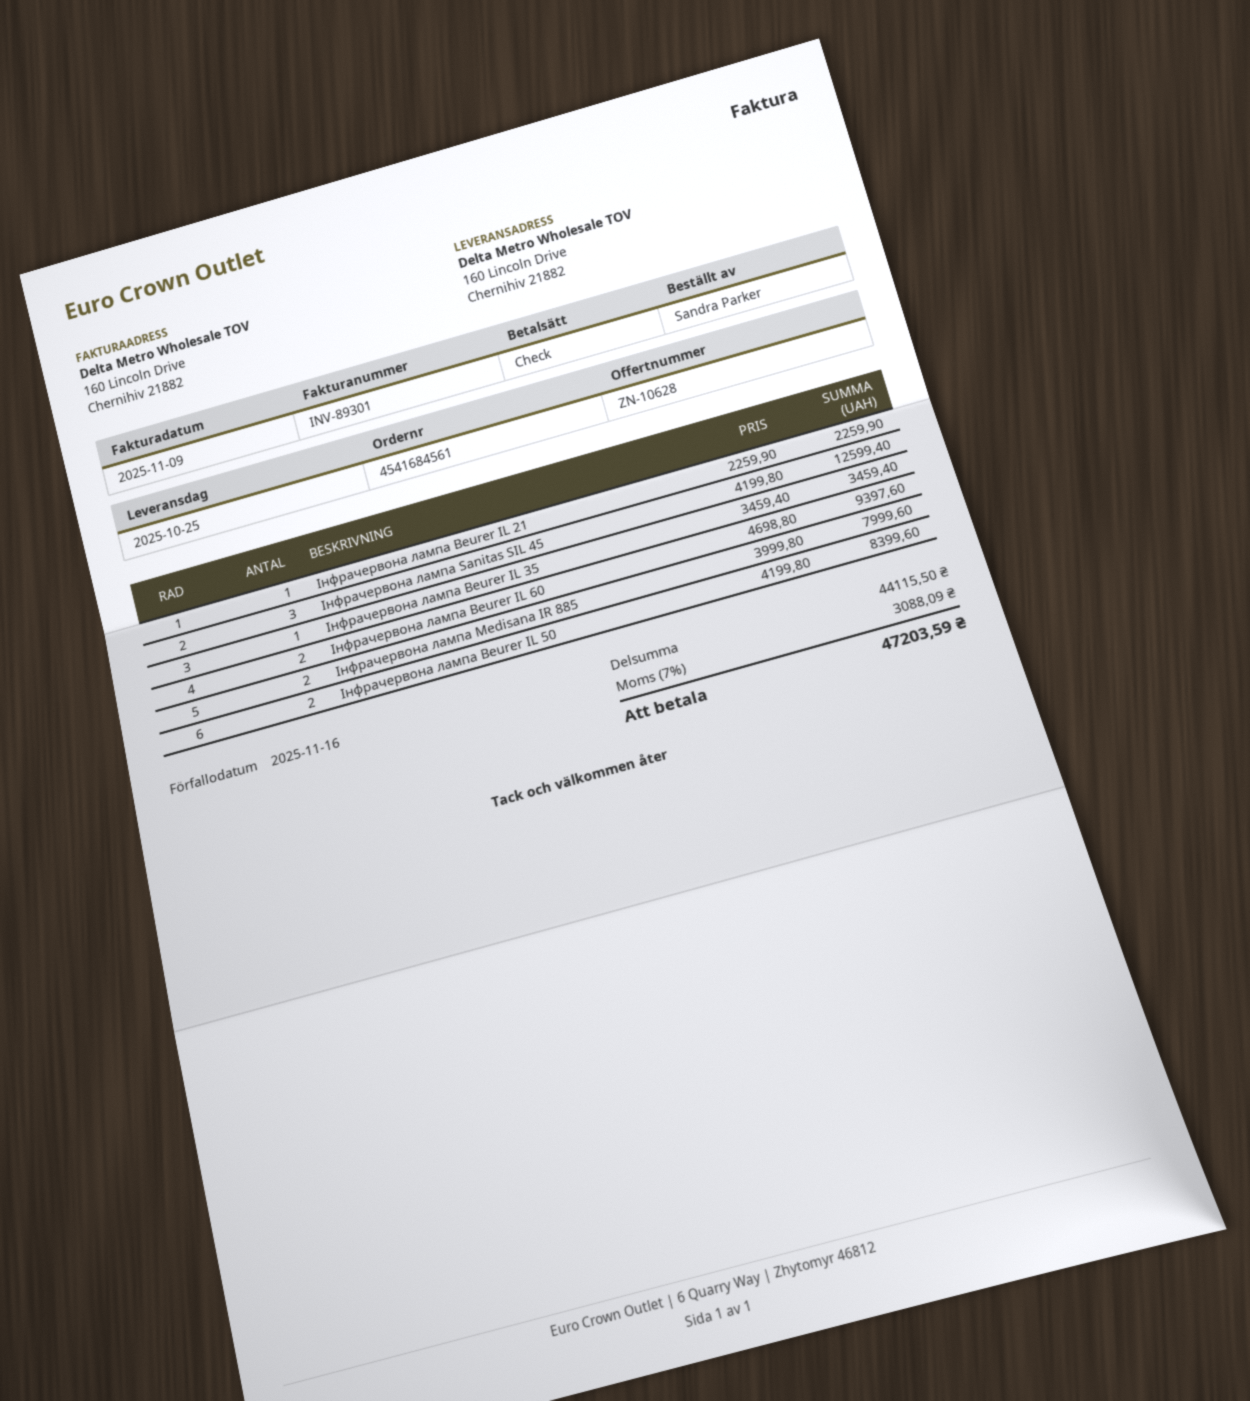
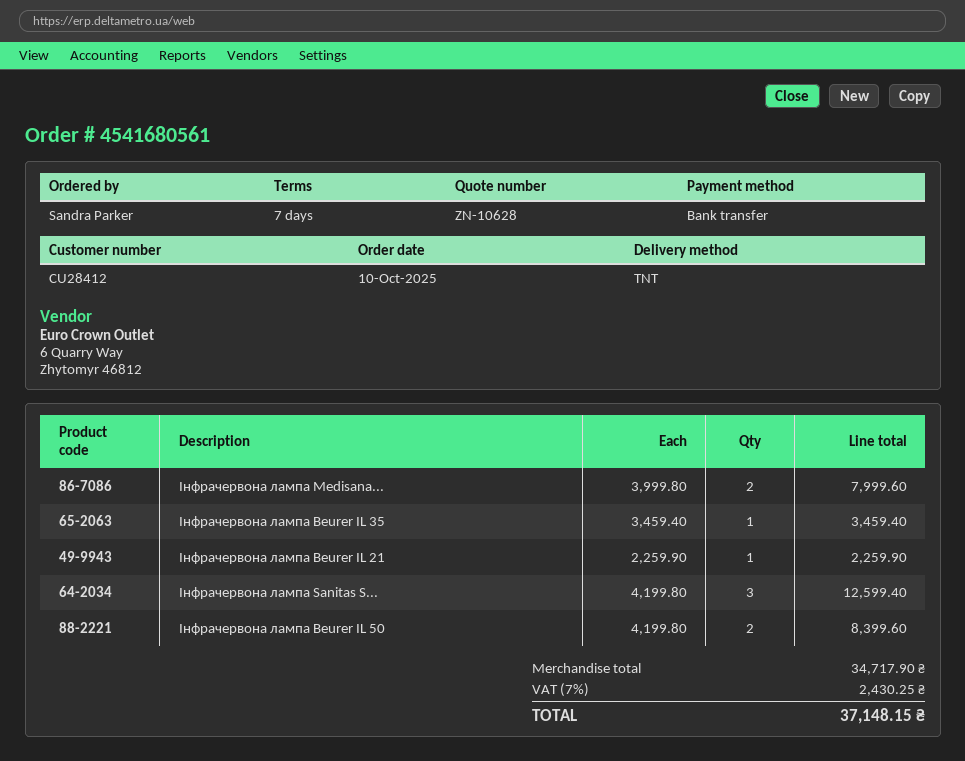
order number: 4541684561 -> 4541680561
payment method: cheque -> bank transfer
Інфрачервона лампа Beurer IL 60: 2 x 4698.80 = 9397.60 -> none
subtotal: 44115.50 -> 34717.90
tax: 7% = 3088.09 -> 7% = 2430.25
total: 47203.59 -> 37148.15

